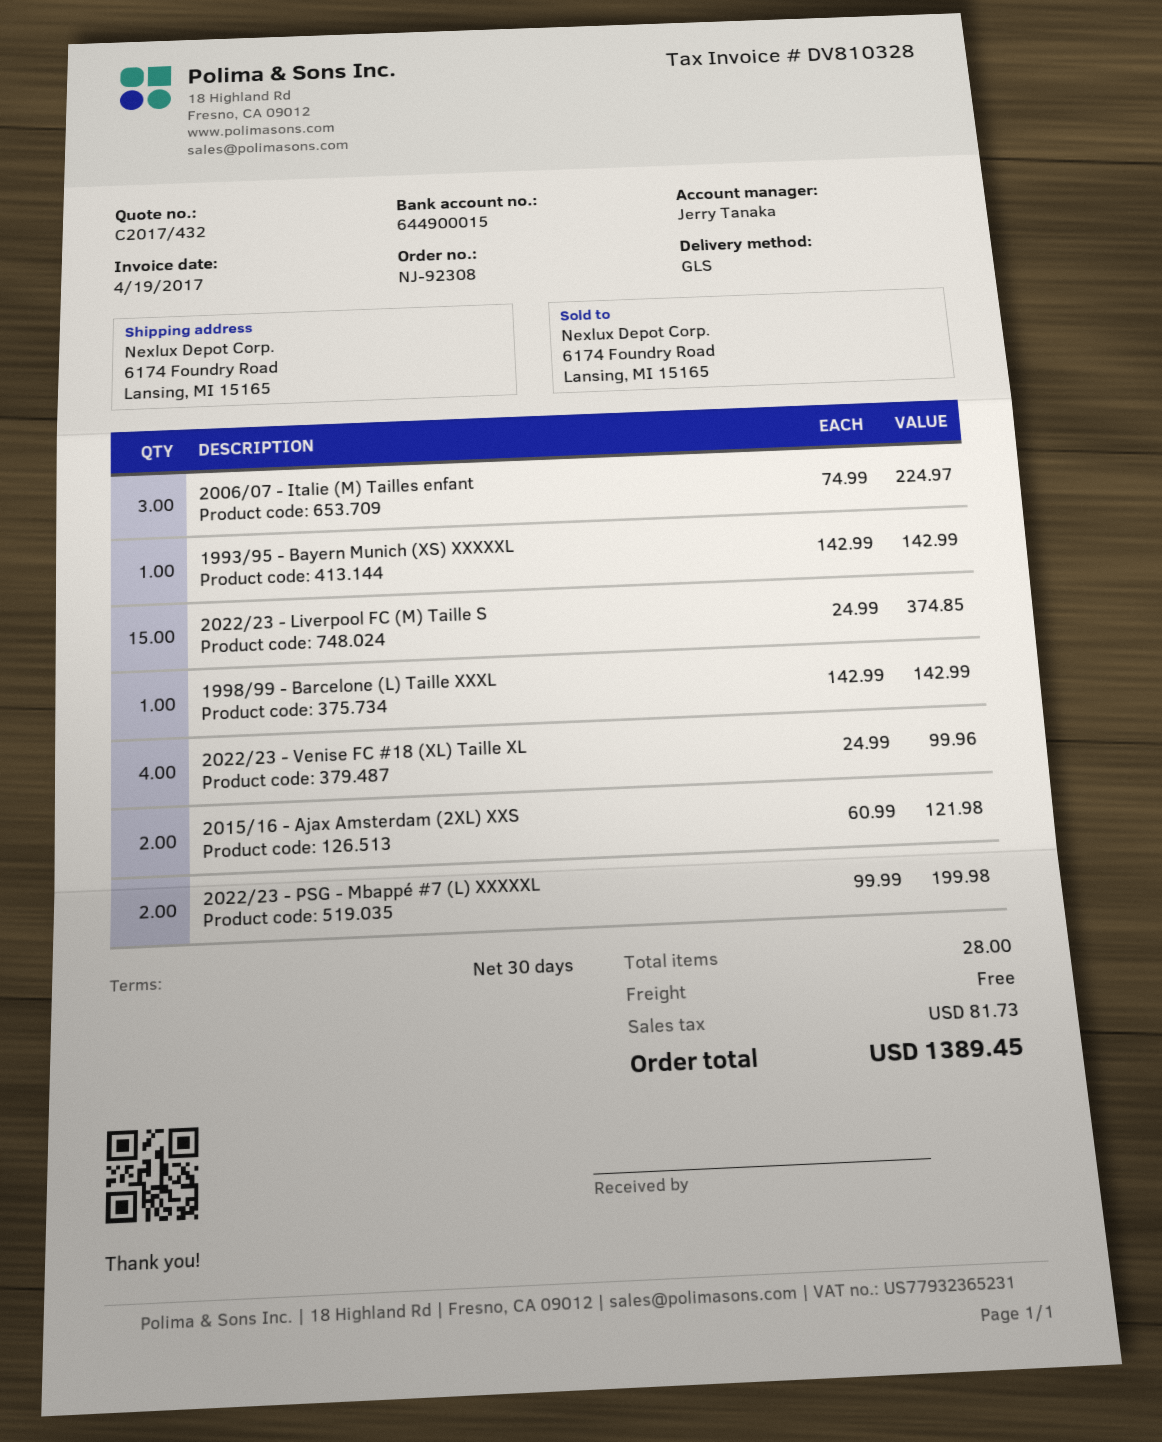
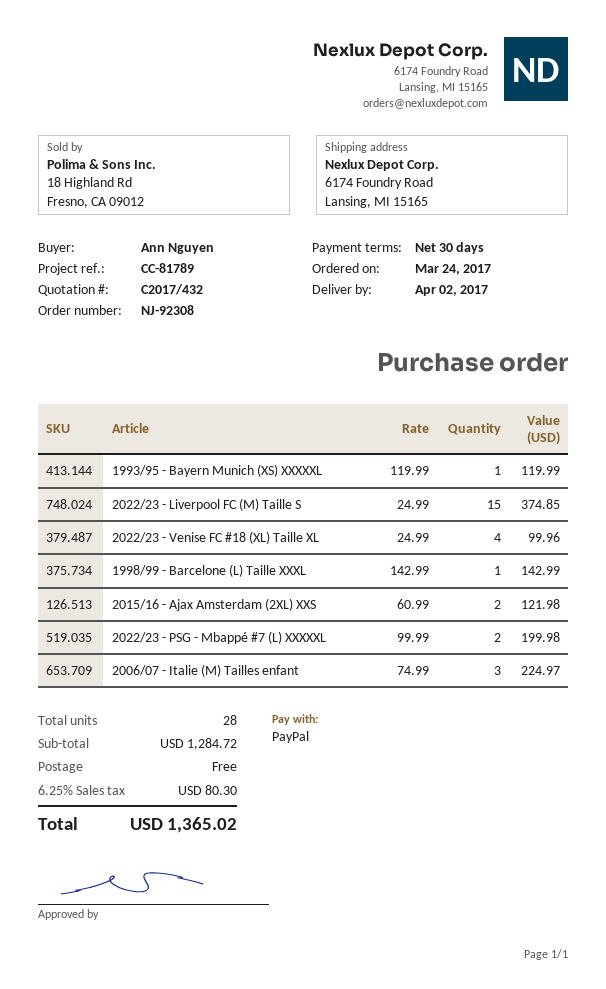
1993/95 - Bayern Munich (XS) XXXXXL: 1 x 142.99 = 142.99 -> 1 x 119.99 = 119.99
tax: 81.73 -> 80.30
total: 1389.45 -> 1365.02

